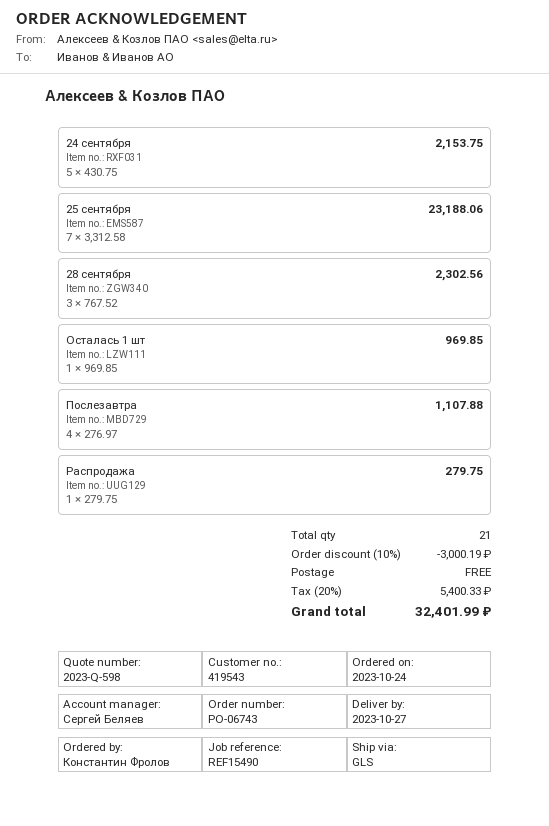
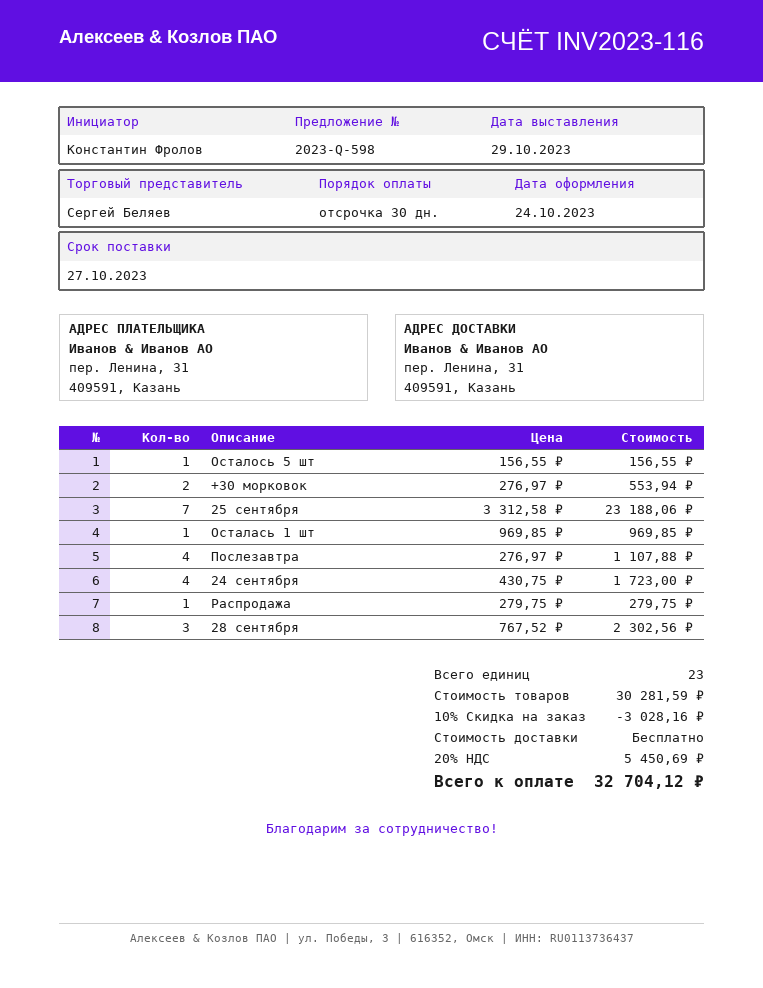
24 сентября: 5 x 430.75 = 2153.75 -> 4 x 430.75 = 1723.00
Осталось 5 шт: none -> 1 x 156.55 = 156.55
+30 морковок: none -> 2 x 276.97 = 553.94
total quantity: 21 -> 23
discount: 10% = 3000.19 -> 10% = 3028.16
tax: 20% = 5400.33 -> 20% = 5450.69
total: 32401.99 -> 32704.12

